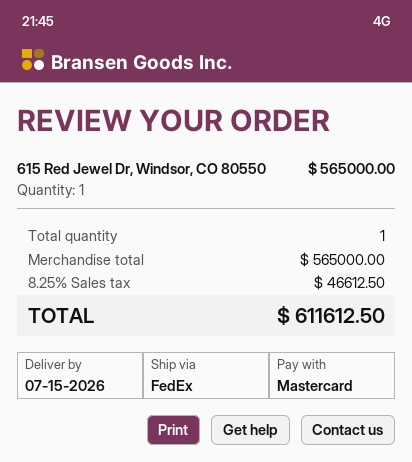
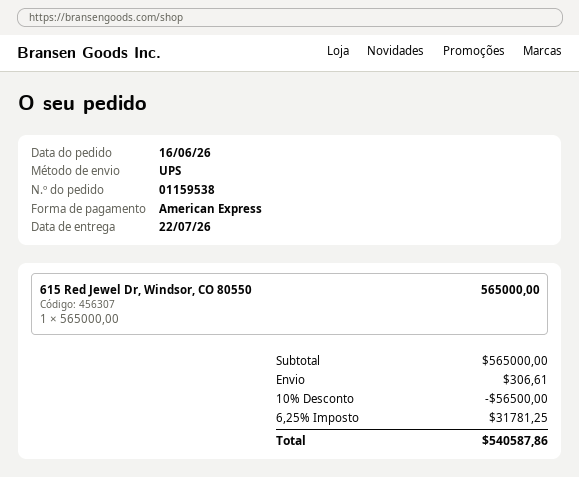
delivery date: 2026-07-15 -> 2026-07-22
payment method: Mastercard -> American Express
shipping method: FedEx -> UPS
discount: none -> 10% = 56500.00
shipping: none -> 306.61
tax: 8.25% = 46612.50 -> 6.25% = 31781.25
total: 611612.50 -> 540587.86

